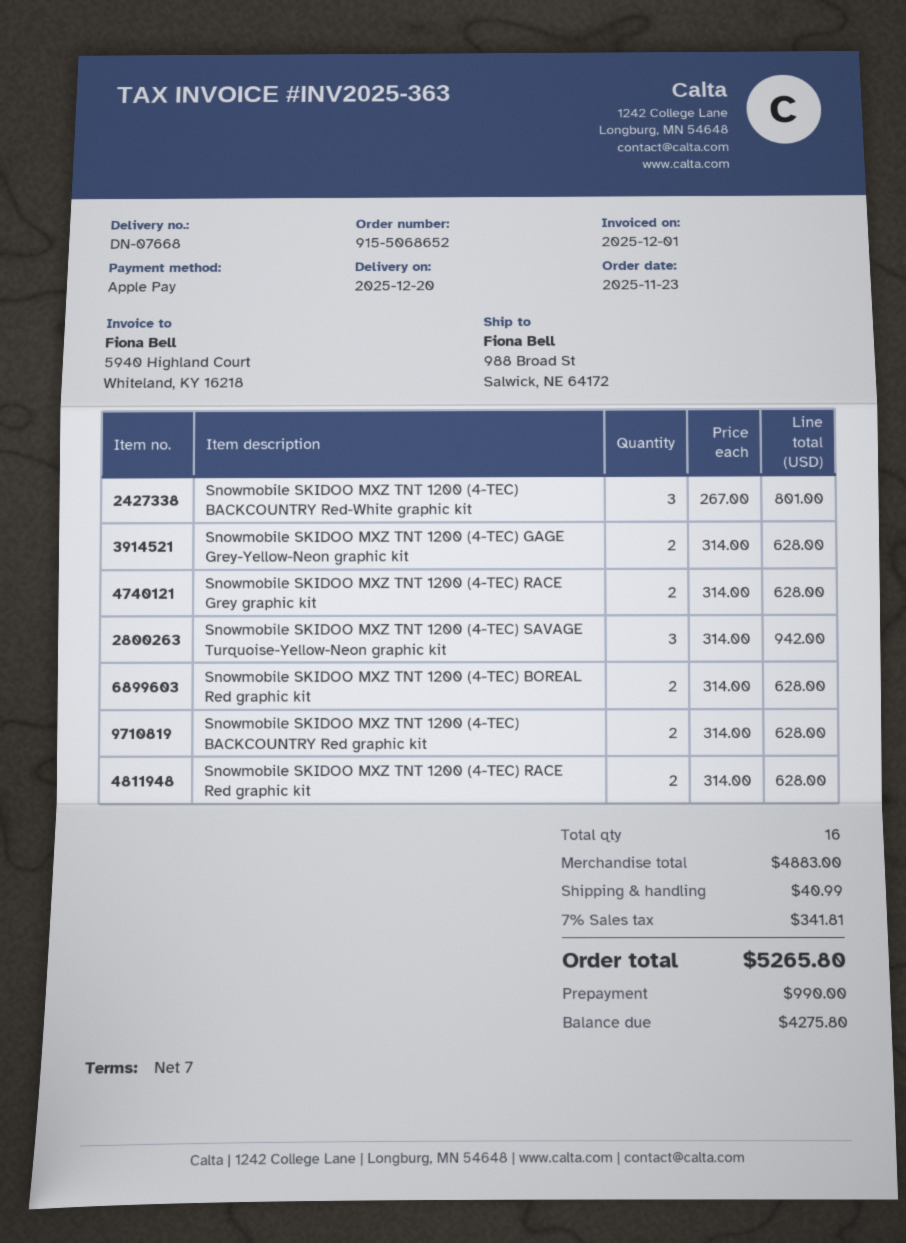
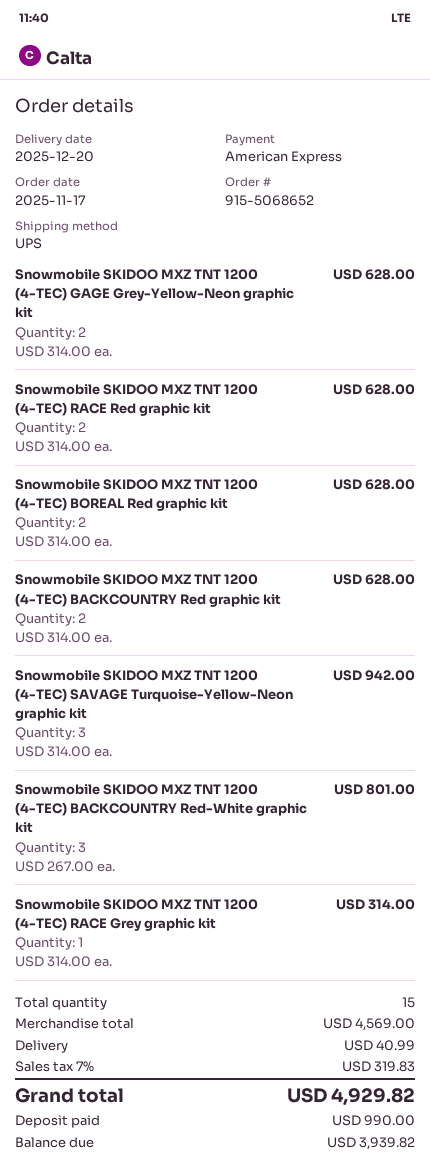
order date: 2025-11-23 -> 2025-11-17
payment method: Apple Pay -> American Express
Snowmobile SKIDOO MXZ TNT 1200 (4-TEC) RACE Grey graphic kit: 2 x 314.00 = 628.00 -> 1 x 314.00 = 314.00
total quantity: 16 -> 15
subtotal: 4883.00 -> 4569.00
tax: 7% = 341.81 -> 7% = 319.83
total: 5265.80 -> 4929.82
balance: 4275.80 -> 3939.82

